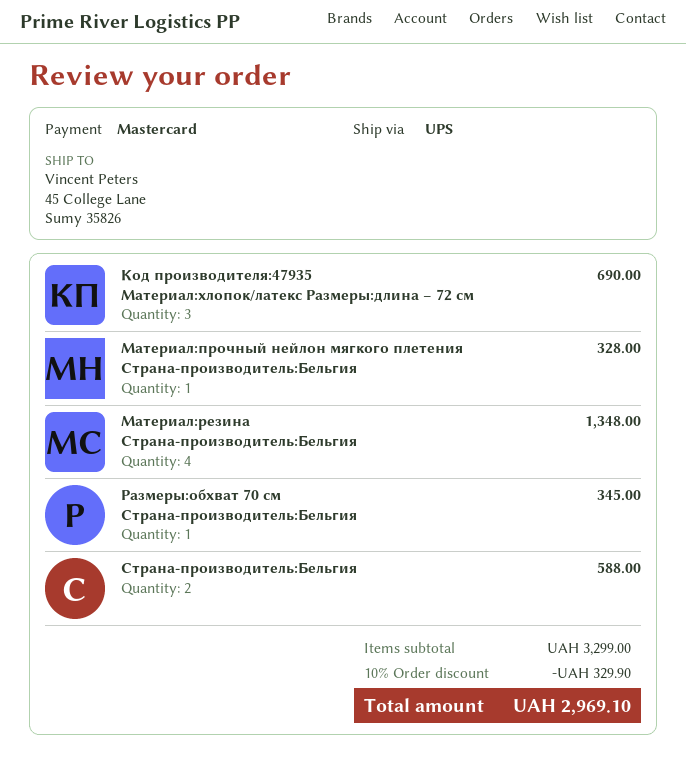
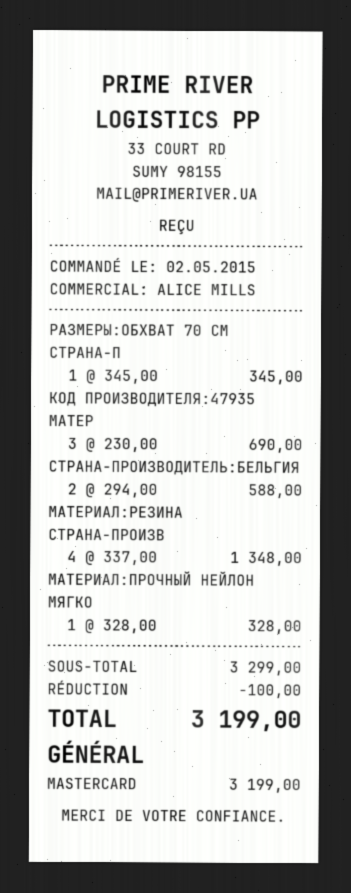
discount: 329.90 -> 100.00
total: 2969.10 -> 3199.00

